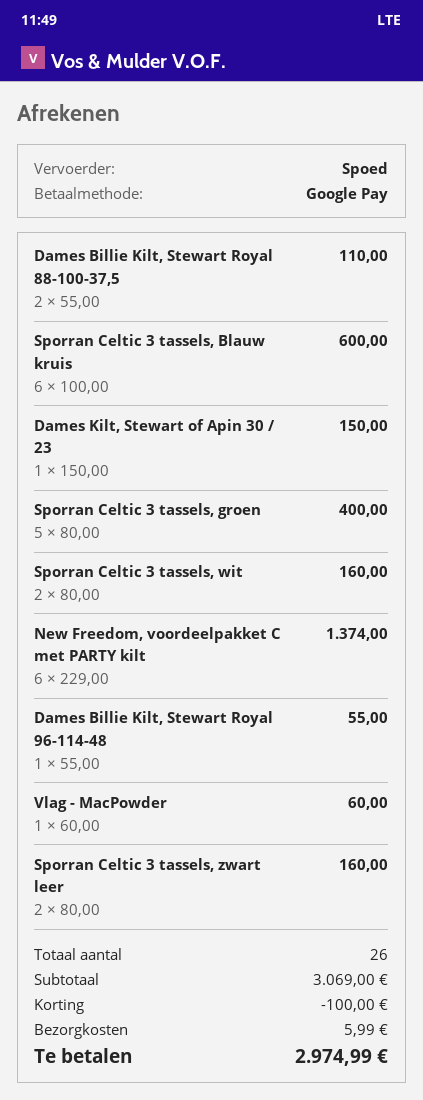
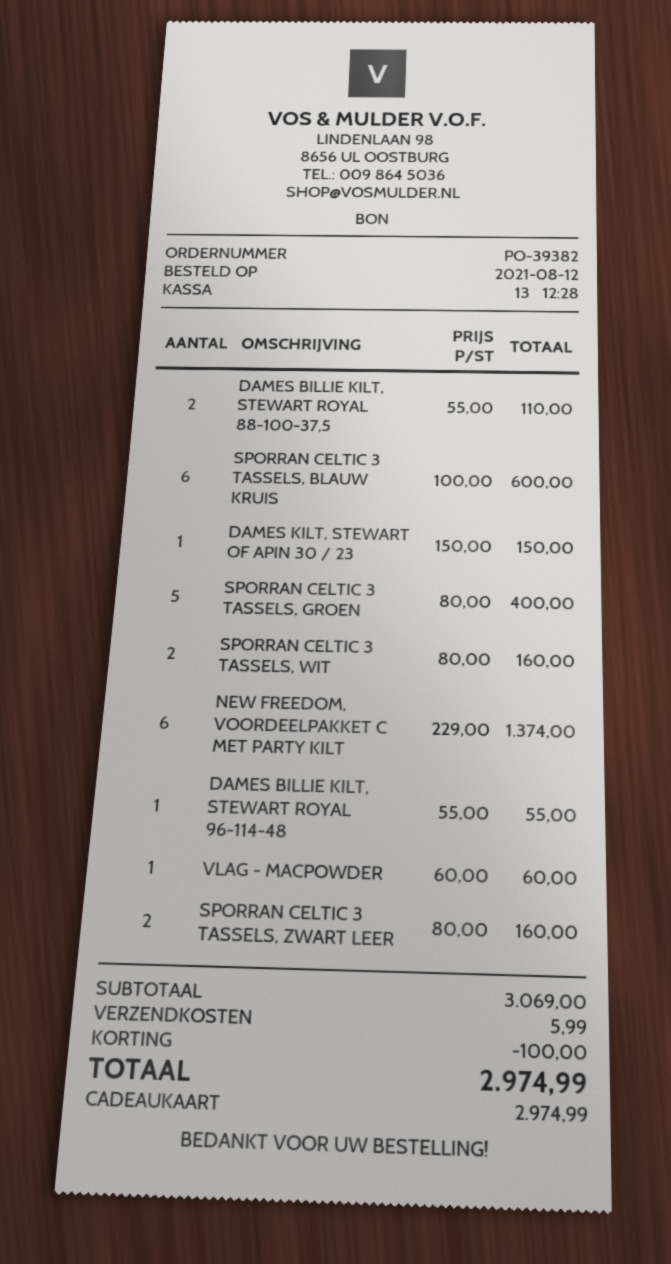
payment method: Google Pay -> gift card

